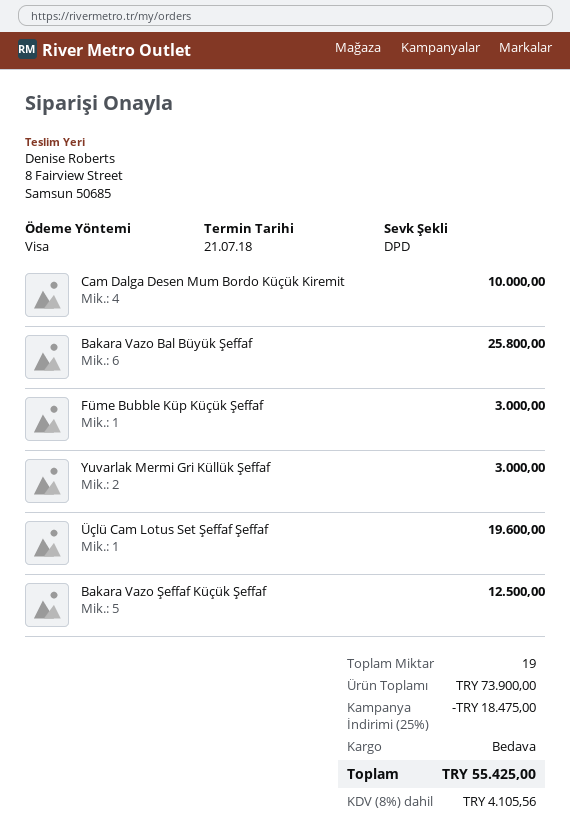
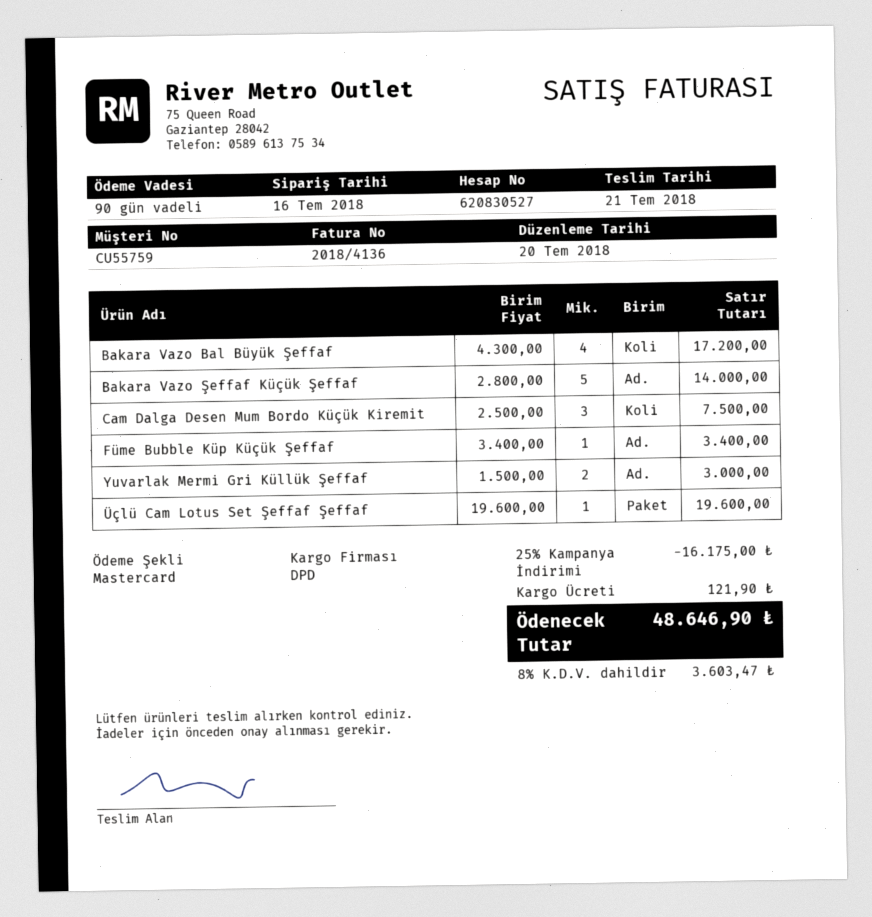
payment method: Visa -> Mastercard
Cam Dalga Desen Mum Bordo Küçük Kiremit: 4 for 10000.00 -> 3 for 7500.00
Bakara Vazo Bal Büyük Şeffaf: 6 for 25800.00 -> 4 for 17200.00
Füme Bubble Küp Küçük Şeffaf: 1 for 3000.00 -> 1 for 3400.00
Bakara Vazo Şeffaf Küçük Şeffaf: 5 for 12500.00 -> 5 for 14000.00
discount: 25% = 18475.00 -> 25% = 16175.00
shipping: 0.00 -> 121.90
tax: 8% = 4105.56 -> 8% = 3603.47
total: 55425.00 -> 48646.90

